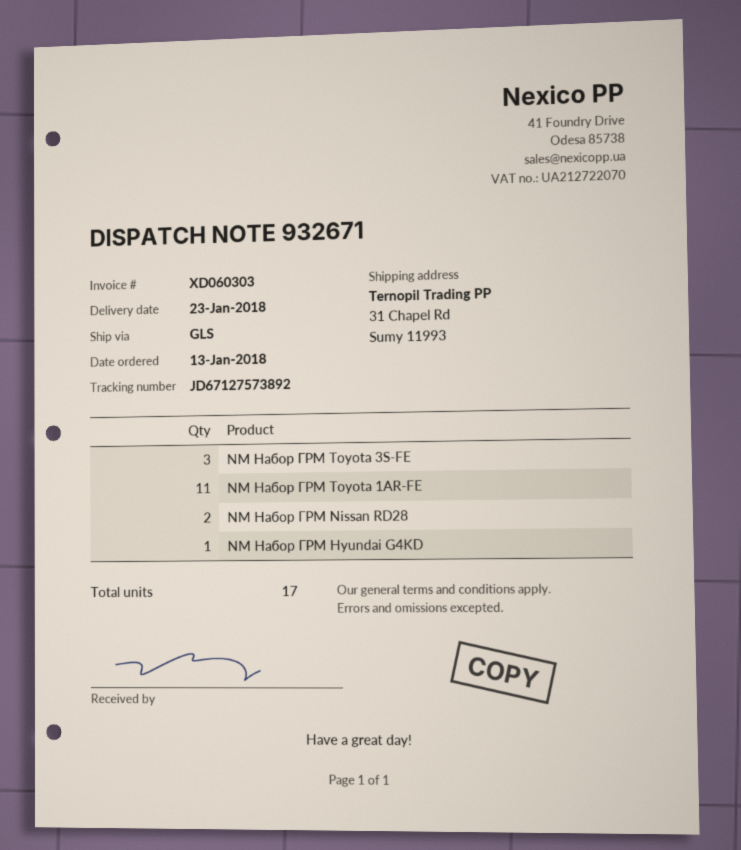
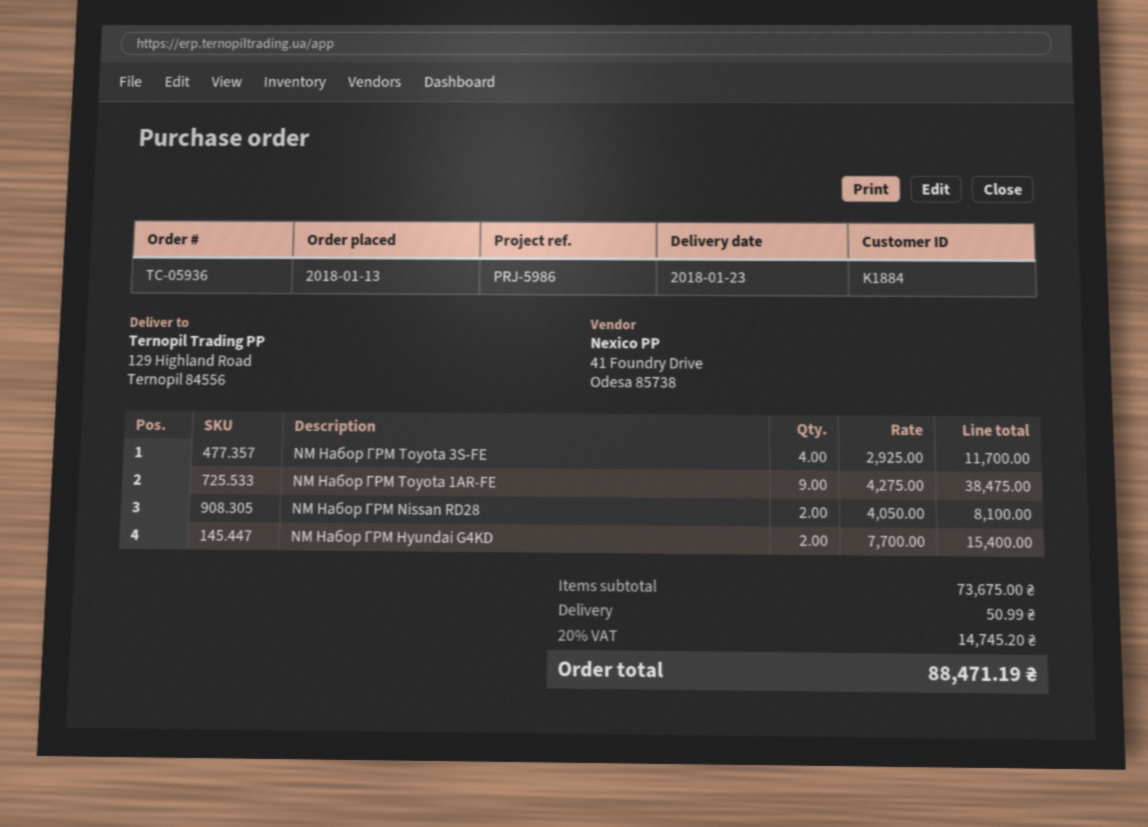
ship to: 31 Chapel Rd, Sumy 11993 -> 129 Highland Road, Ternopil 84556
NM Набор ГРМ Toyota 3S-FE: 3 -> 4
NM Набор ГРМ Toyota 1AR-FE: 11 -> 9
NM Набор ГРМ Hyundai G4KD: 1 -> 2

